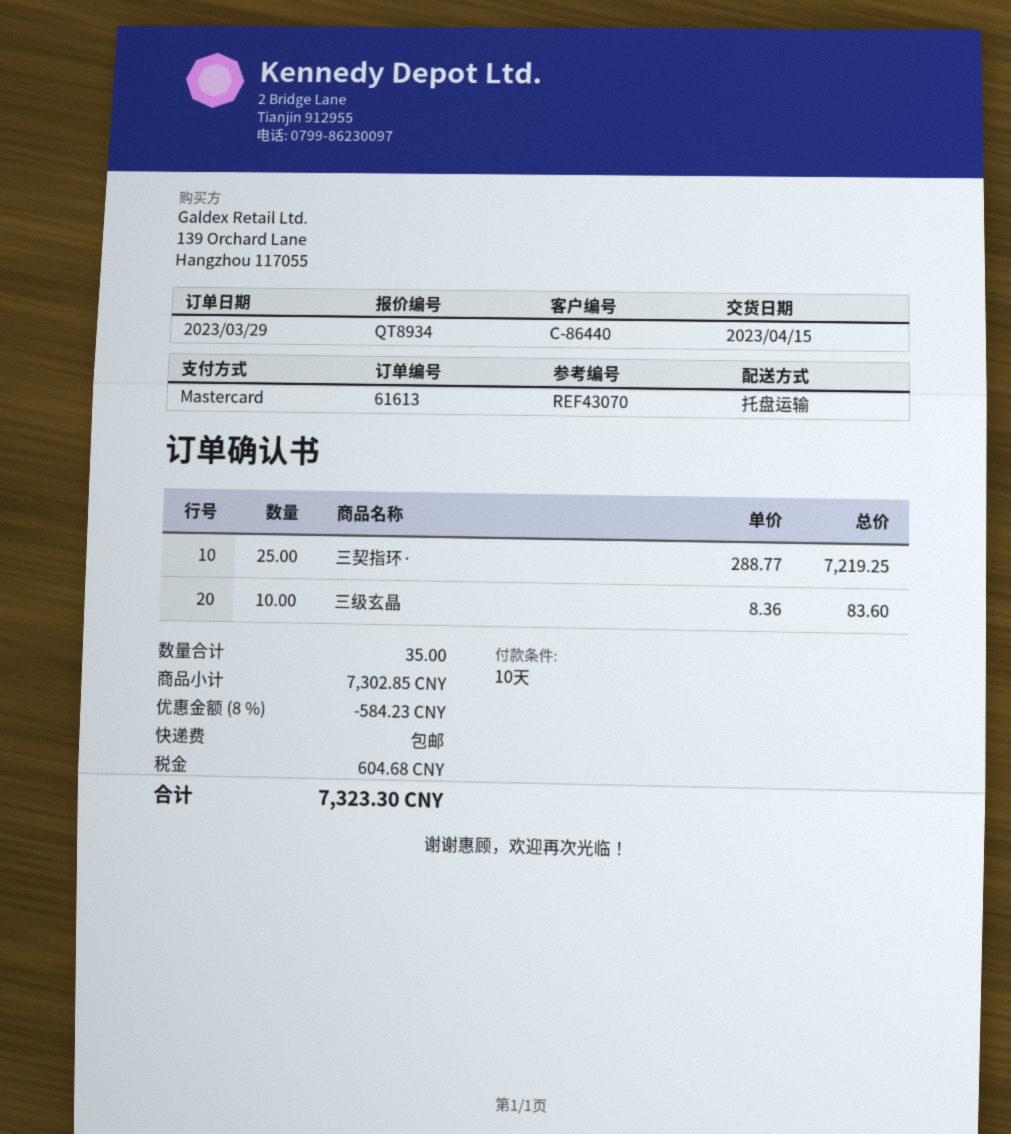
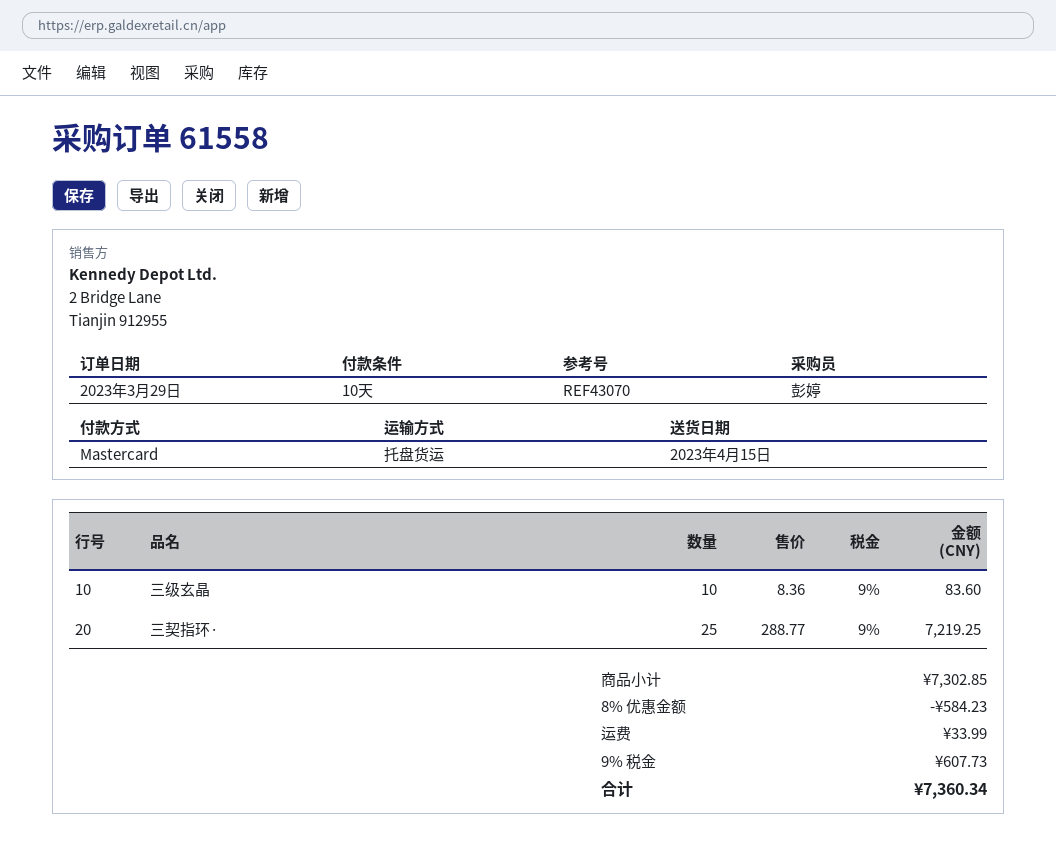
order number: 61613 -> 61558
shipping: 0.00 -> 33.99
tax: 604.68 -> 607.73
total: 7323.30 -> 7360.34

